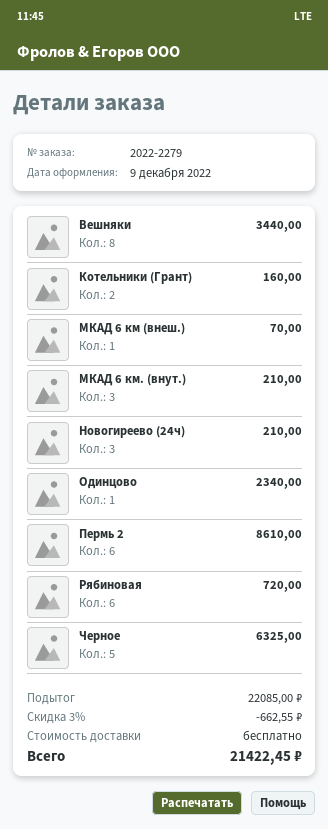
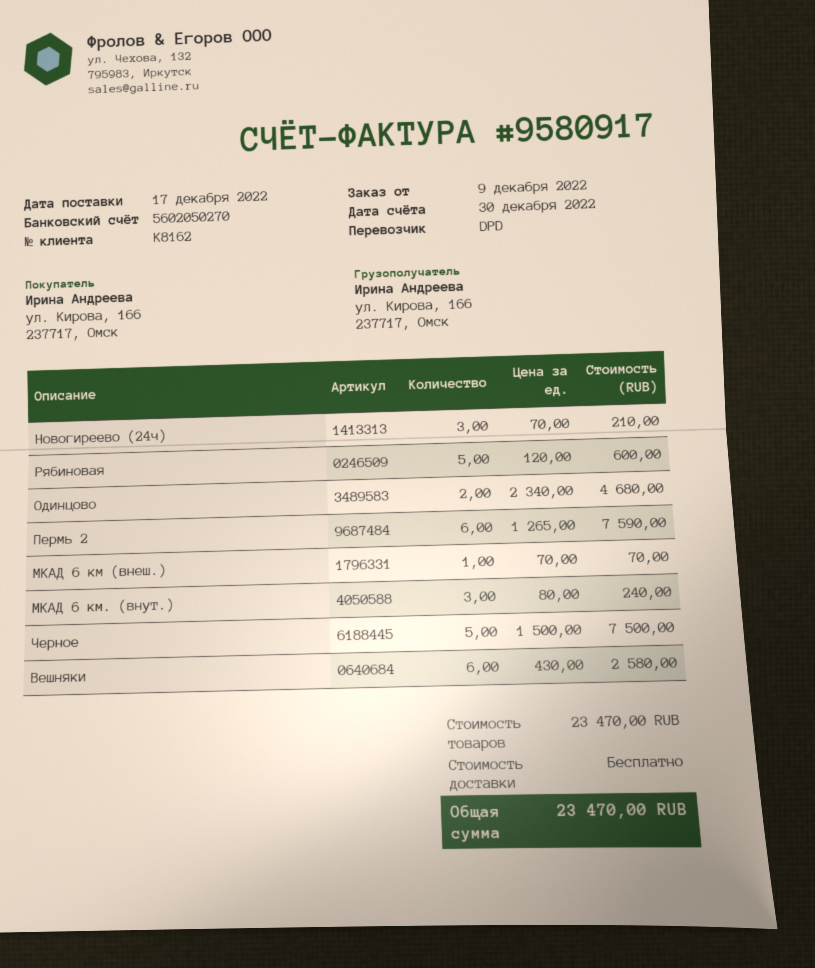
Вешняки: 8 for 3440.00 -> 6 for 2580.00
Котельники (Грант): 2 for 160.00 -> none
МКАД 6 км. (внут.): 3 for 210.00 -> 3 for 240.00
Одинцово: 1 for 2340.00 -> 2 for 4680.00
Пермь 2: 6 for 8610.00 -> 6 for 7590.00
Рябиновая: 6 for 720.00 -> 5 for 600.00
Черное: 5 for 6325.00 -> 5 for 7500.00
subtotal: 22085.00 -> 23470.00
discount: 3% = 662.55 -> none
total: 21422.45 -> 23470.00

